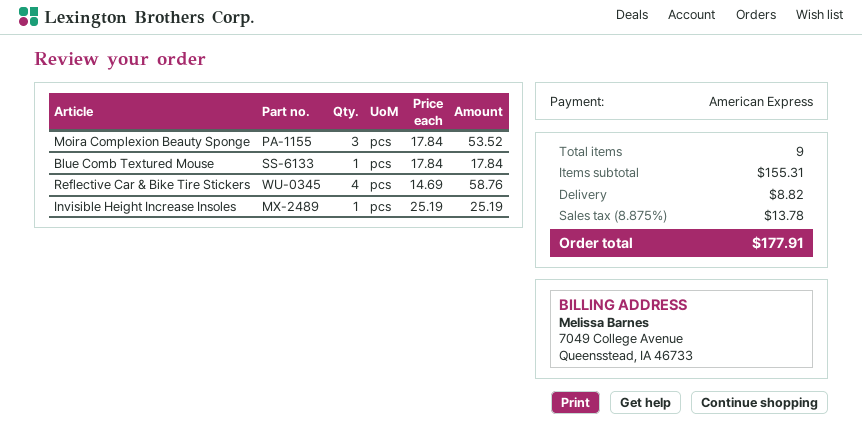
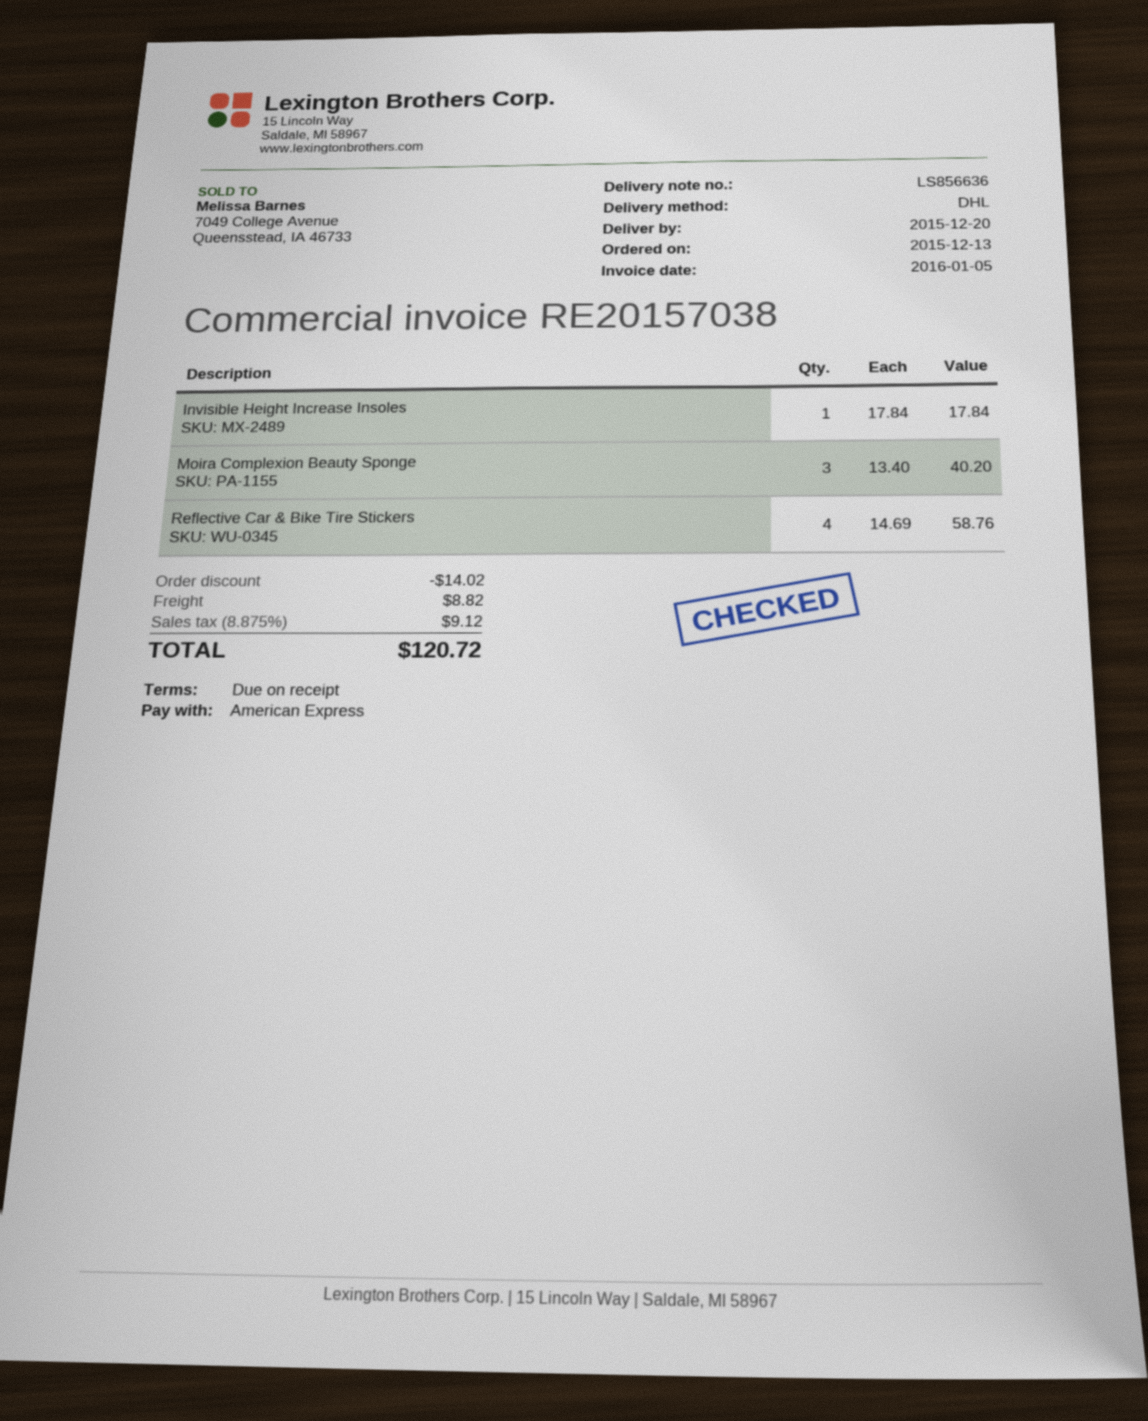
Moira Complexion Beauty Sponge: 3 x 17.84 = 53.52 -> 3 x 13.40 = 40.20
Blue Comb Textured Mouse: 1 x 17.84 = 17.84 -> none
Invisible Height Increase Insoles: 1 x 25.19 = 25.19 -> 1 x 17.84 = 17.84
discount: none -> 14.02
tax: 8.875% = 13.78 -> 8.875% = 9.12
total: 177.91 -> 120.72

